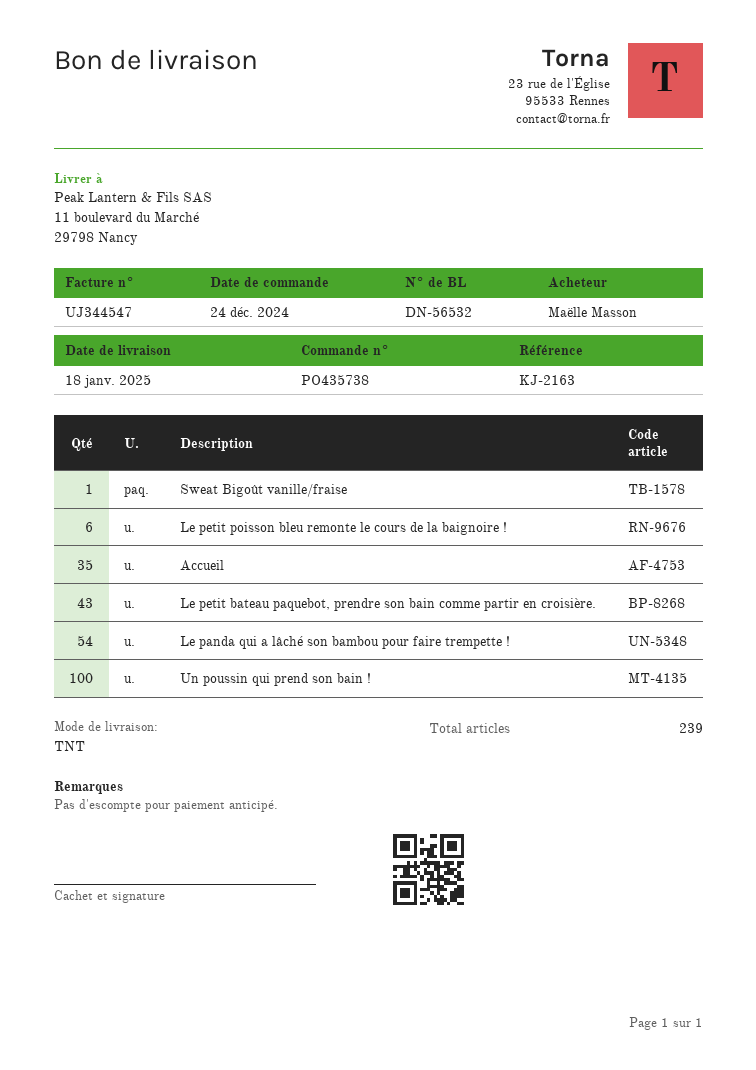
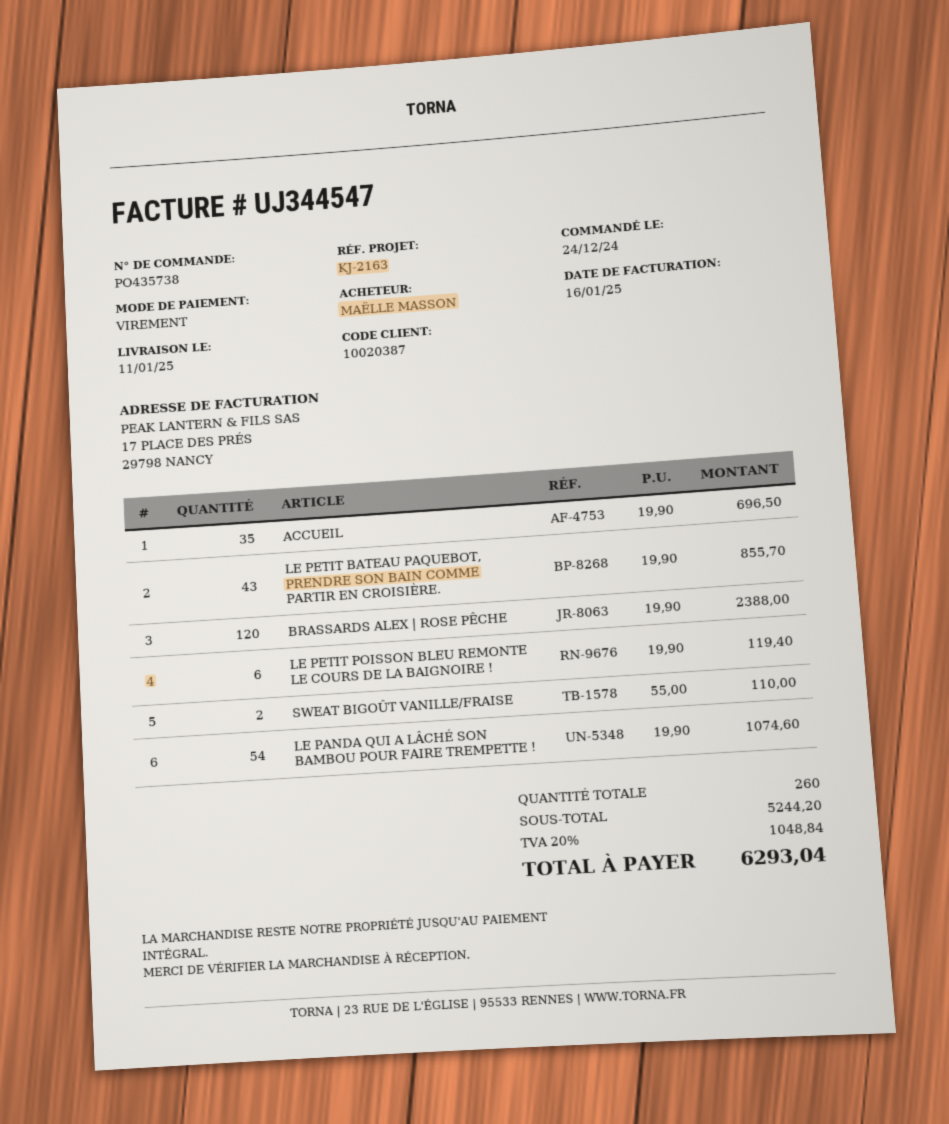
delivery date: 2025-01-18 -> 2025-01-11
Sweat Bigoût vanille/fraise: 1 -> 2
Un poussin qui prend son bain !: 100 -> none
BRASSARDS ALEX | ROSE PÊCHE: none -> 120
total quantity: 239 -> 260

